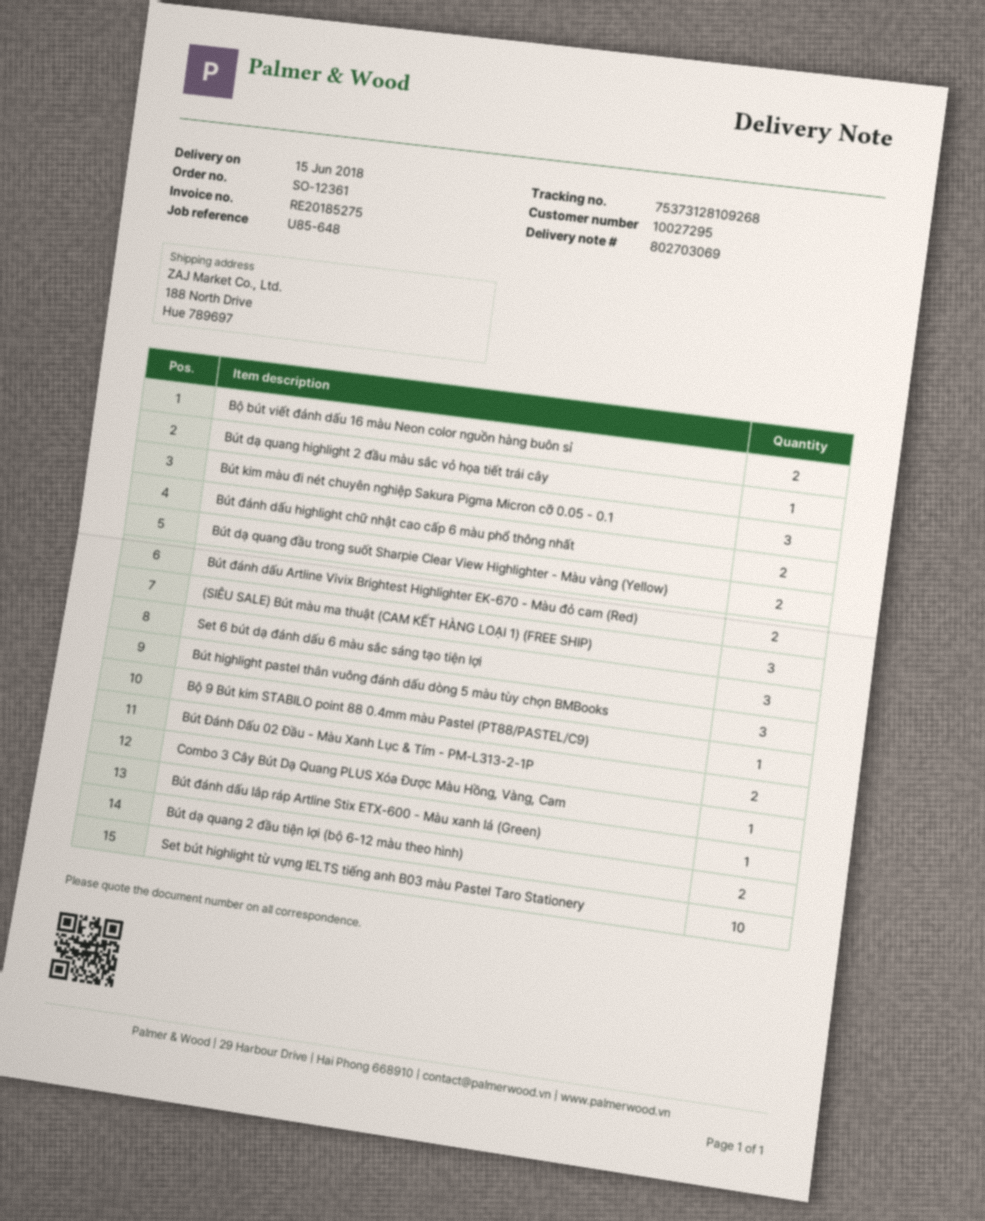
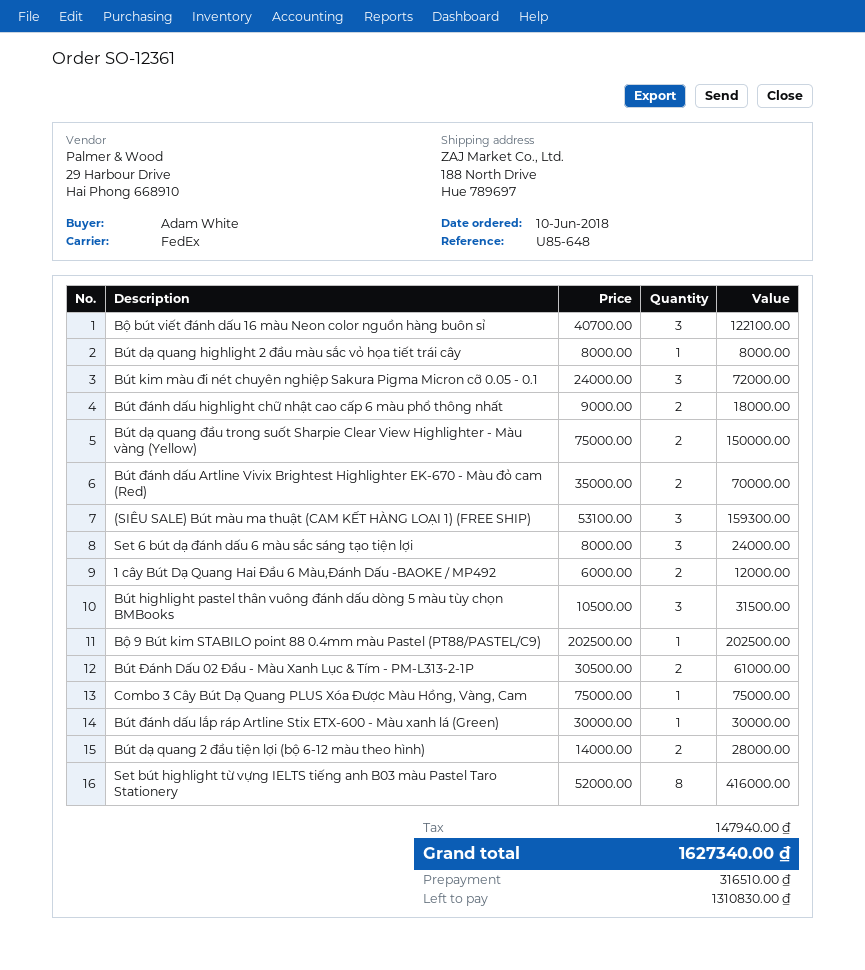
Bộ bút viết đánh dấu 16 màu Neon color nguồn hàng buôn sỉ: 2 -> 3
Set bút highlight từ vựng IELTS tiếng anh B03 màu Pastel Taro Stationery: 10 -> 8
1 cây Bút Dạ Quang Hai Đầu 6 Màu,Đánh Dấu -BAOKE / MP492: none -> 2

